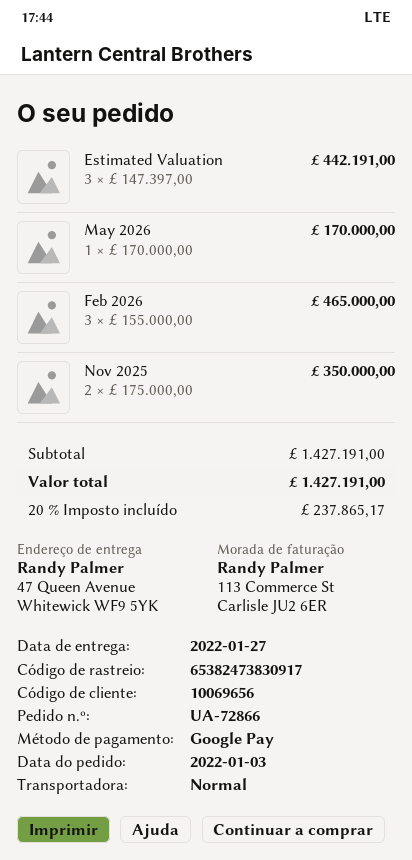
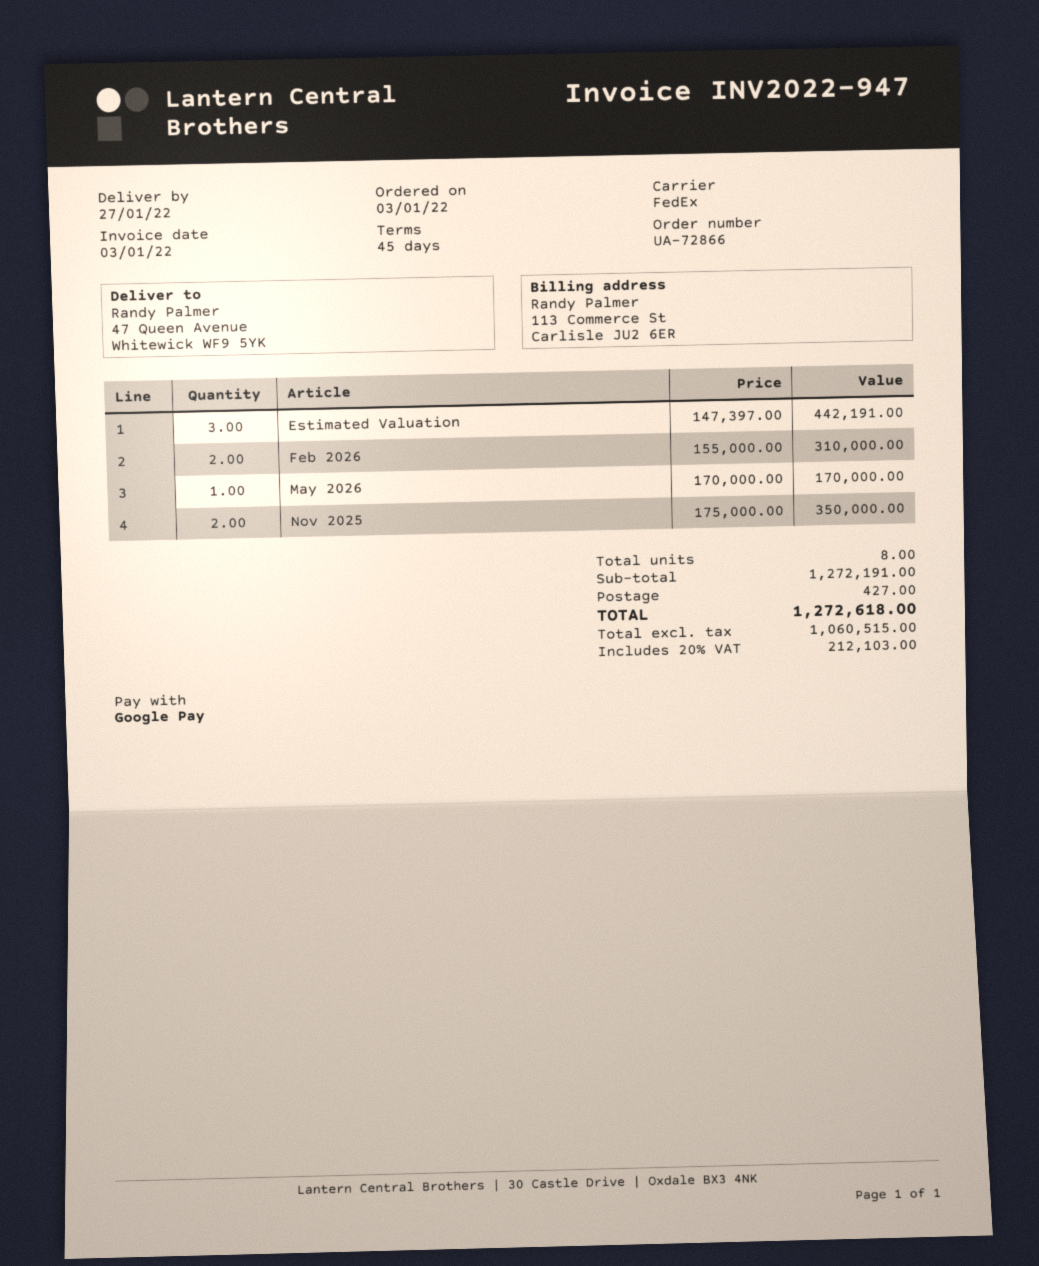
shipping method: standard -> FedEx
Feb 2026: 3 x 155000.00 = 465000.00 -> 2 x 155000.00 = 310000.00
subtotal: 1427191.00 -> 1272191.00
shipping: none -> 427.00
tax: 20% = 237865.17 -> 20% = 212103.00
total: 1427191.00 -> 1272618.00

